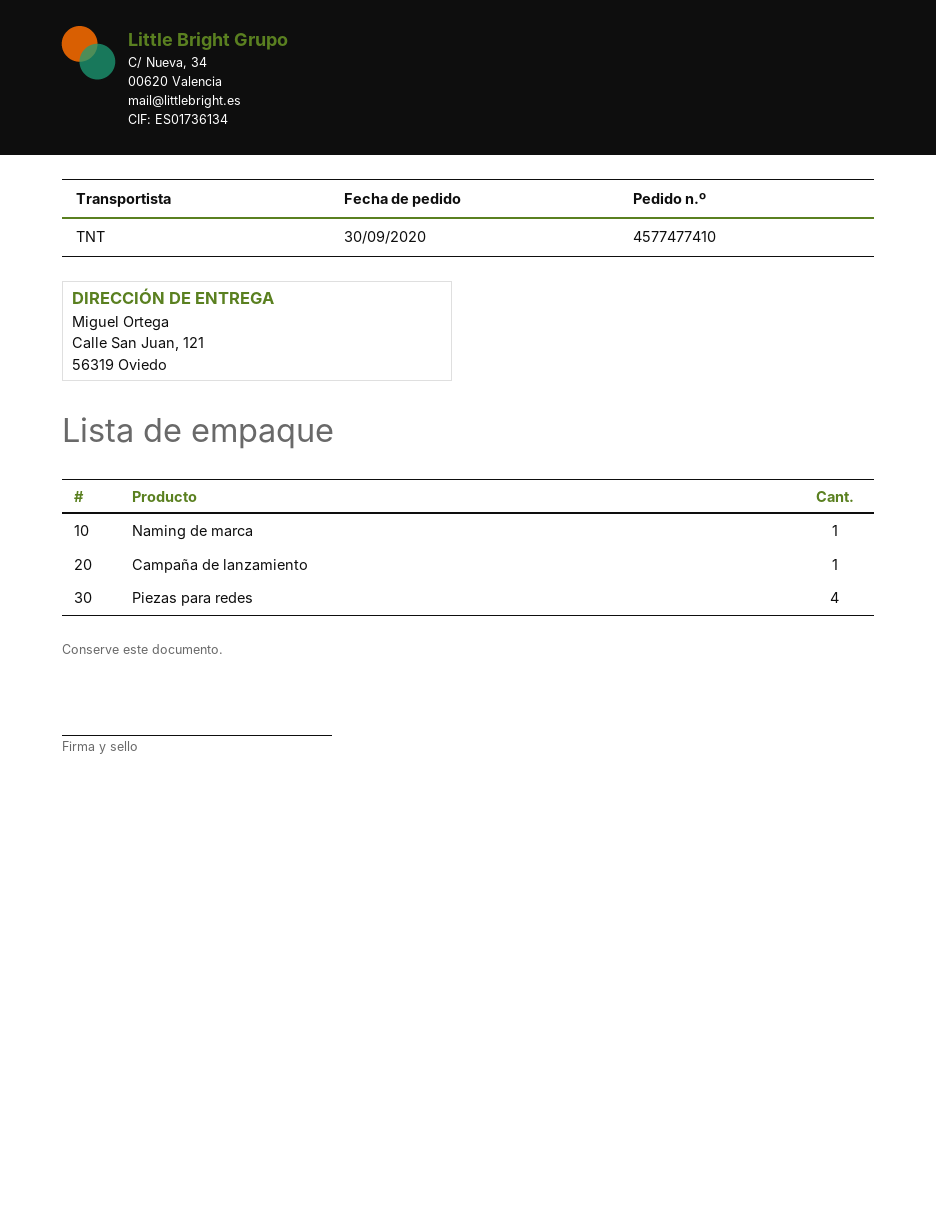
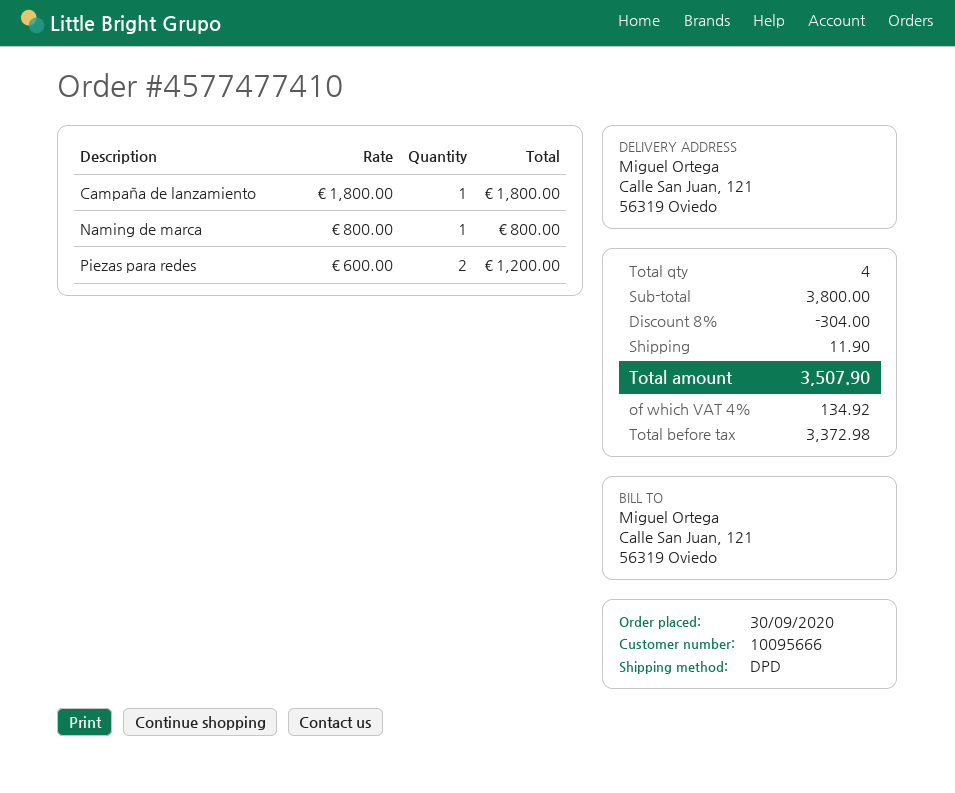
shipping method: TNT -> DPD
Piezas para redes: 4 -> 2

